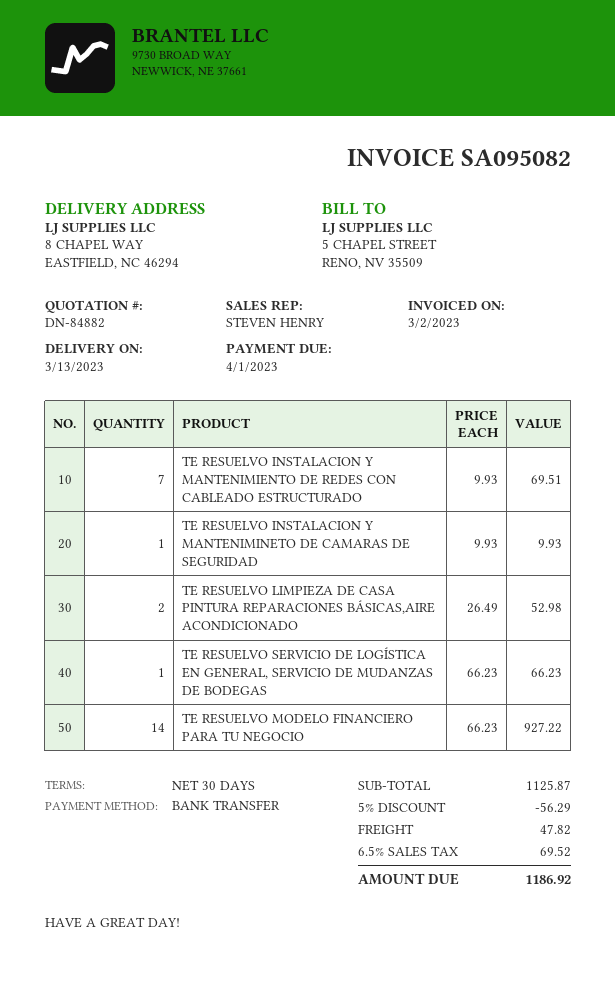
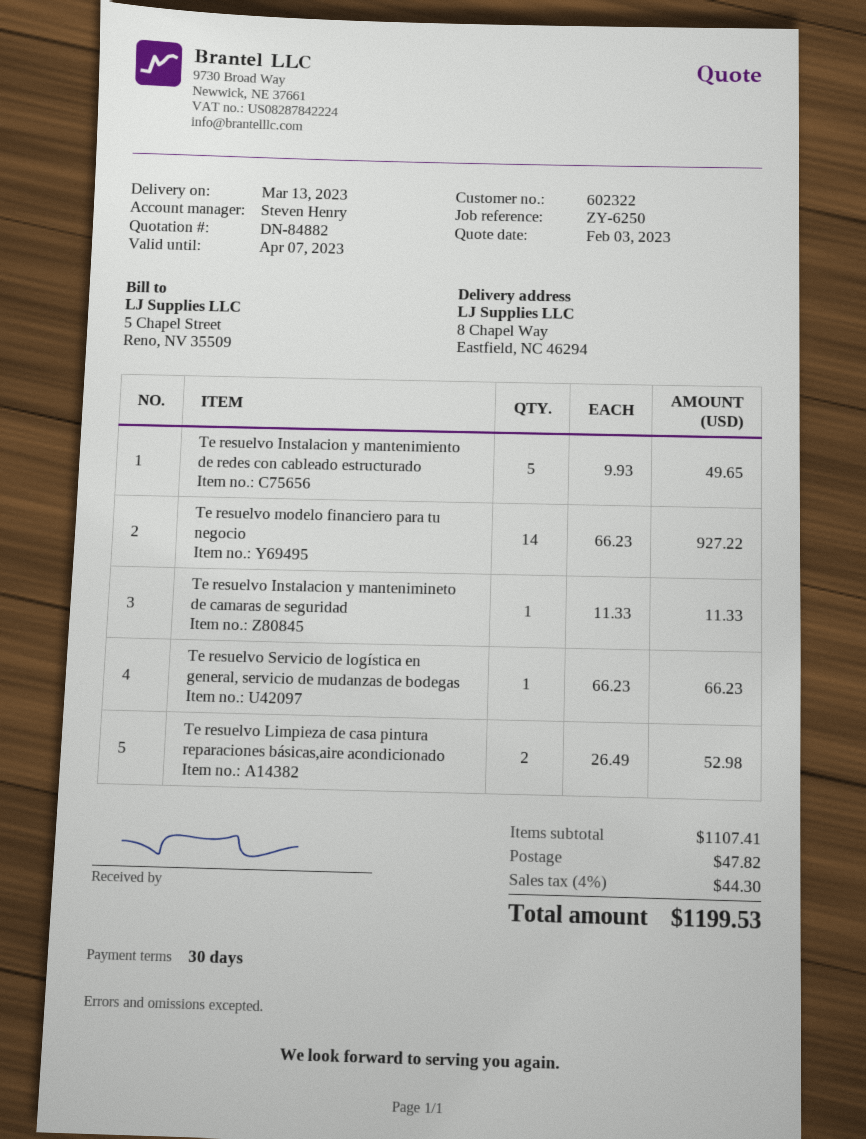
TE RESUELVO INSTALACION Y MANTENIMIENTO DE REDES CON CABLEADO ESTRUCTURADO: 7 x 9.93 = 69.51 -> 5 x 9.93 = 49.65
TE RESUELVO INSTALACION Y MANTENIMINETO DE CAMARAS DE SEGURIDAD: 1 x 9.93 = 9.93 -> 1 x 11.33 = 11.33
subtotal: 1125.87 -> 1107.41
discount: 5% = 56.29 -> none
tax: 6.5% = 69.52 -> 4% = 44.30
total: 1186.92 -> 1199.53

